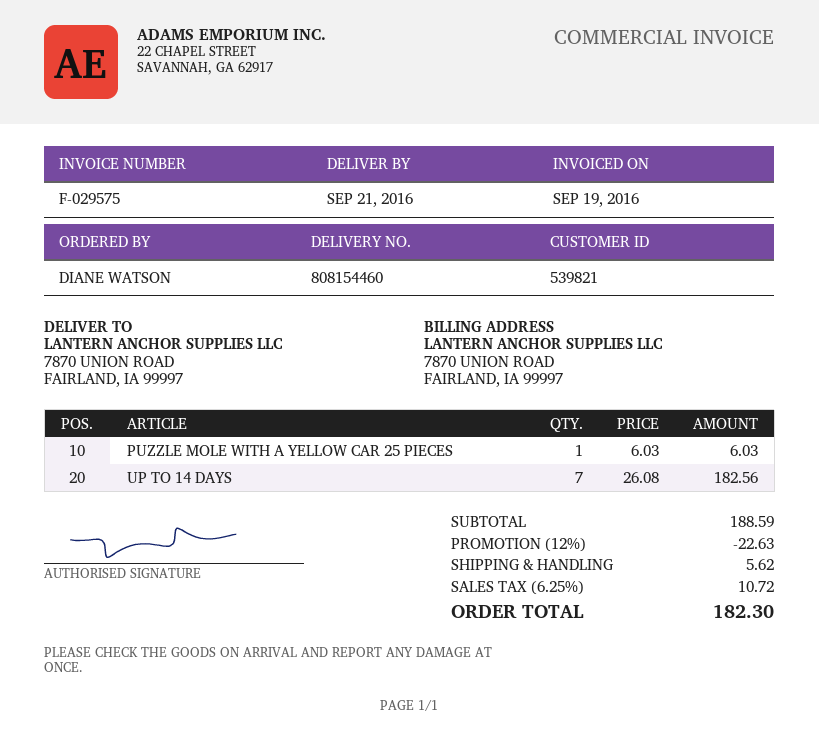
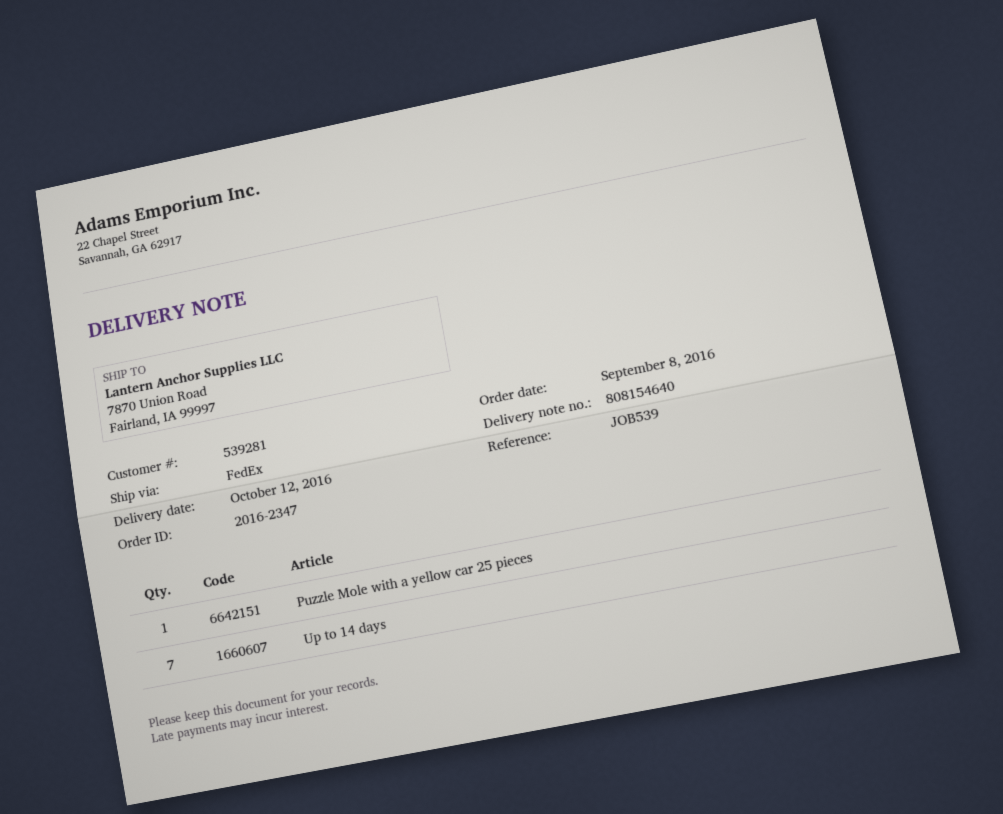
delivery note number: 808154460 -> 808154640
delivery date: 2016-09-21 -> 2016-10-12
customer number: 539821 -> 539281

